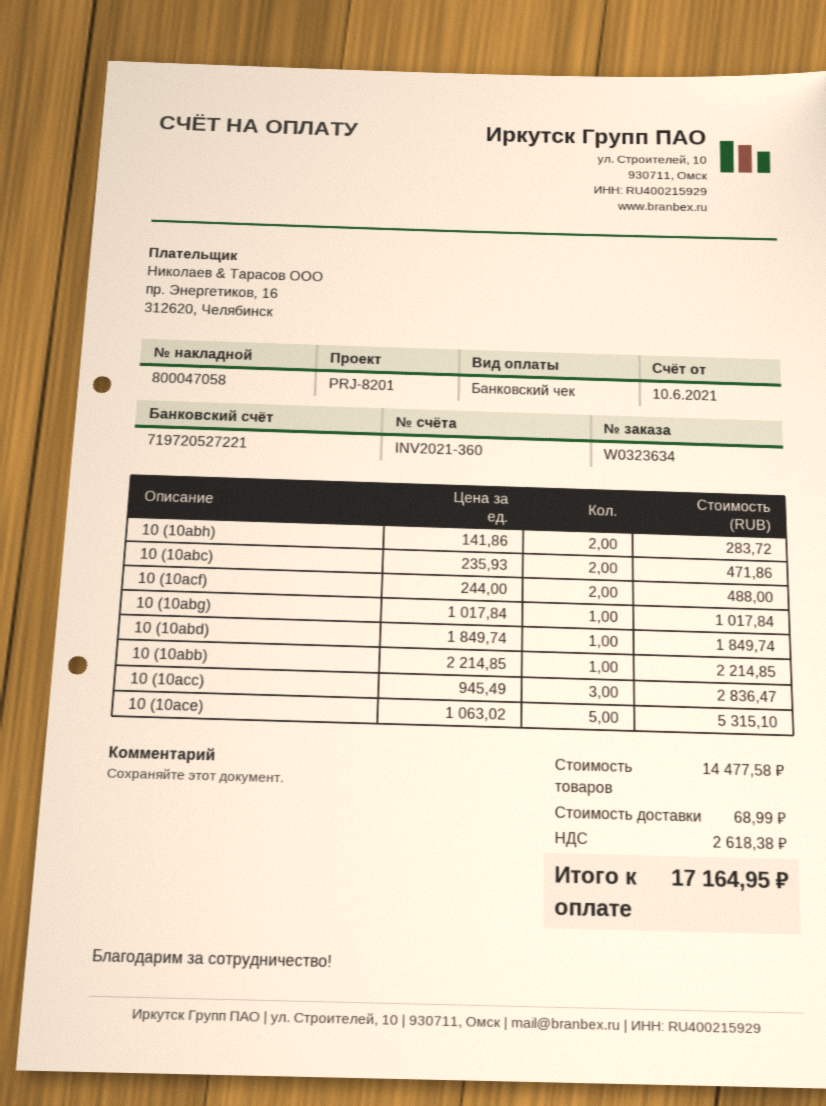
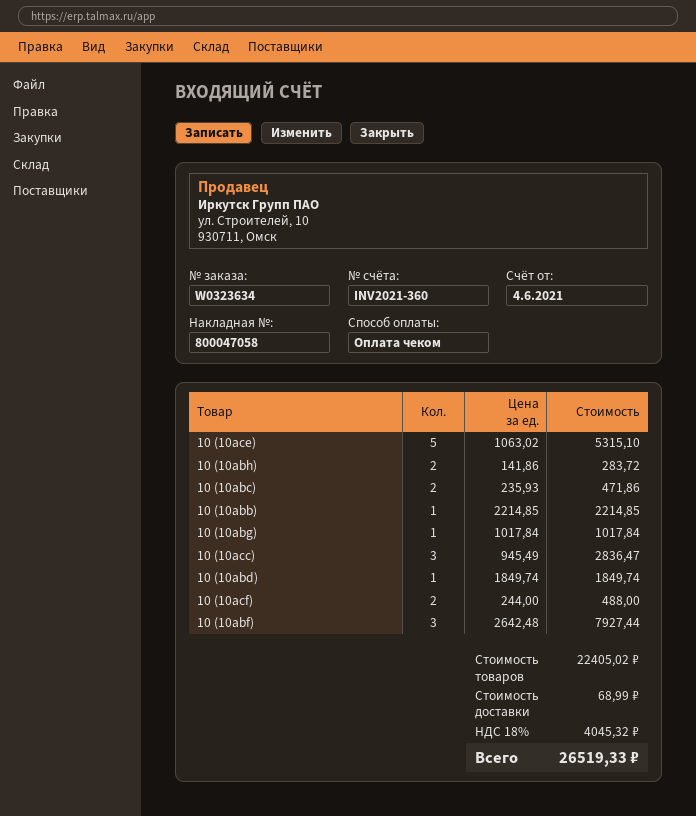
invoice date: 2021-06-10 -> 2021-06-04
10 (10abf): none -> 3 x 2642.48 = 7927.44
subtotal: 14477.58 -> 22405.02
tax: 2618.38 -> 4045.32
total: 17164.95 -> 26519.33

